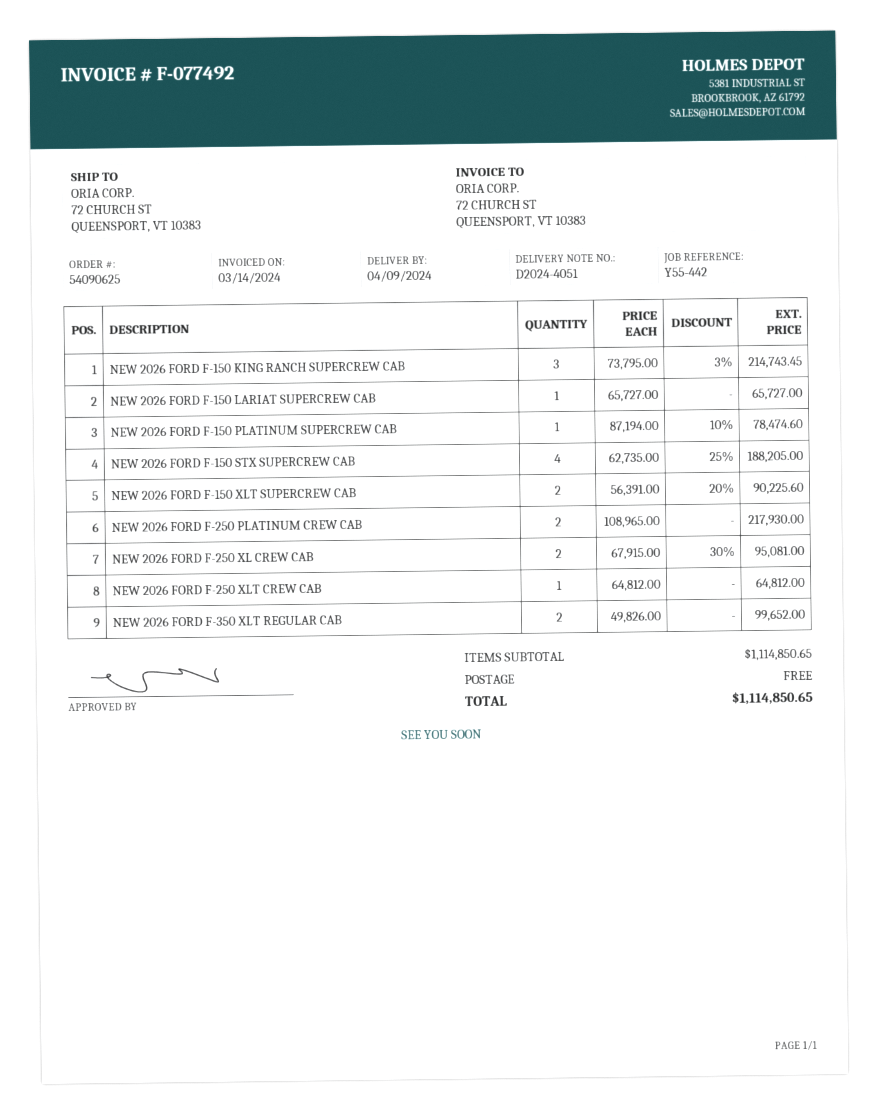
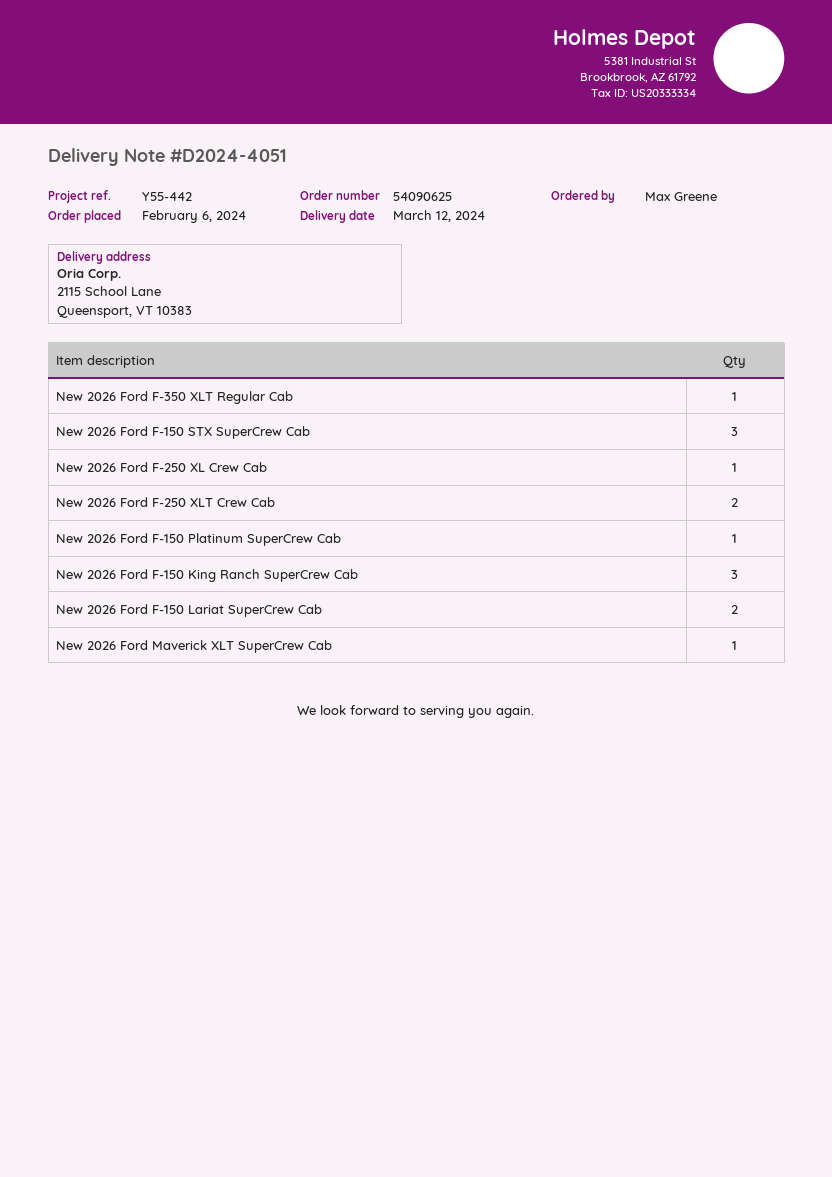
delivery date: 2024-04-09 -> 2024-03-12
ship to: 72 CHURCH ST, QUEENSPORT, VT 10383 -> 2115 School Lane, Queensport, VT 10383
NEW 2026 FORD F-150 LARIAT SUPERCREW CAB: 1 -> 2
NEW 2026 FORD F-150 STX SUPERCREW CAB: 4 -> 3
NEW 2026 FORD F-150 XLT SUPERCREW CAB: 2 -> none
NEW 2026 FORD F-250 PLATINUM CREW CAB: 2 -> none
NEW 2026 FORD F-250 XL CREW CAB: 2 -> 1
NEW 2026 FORD F-250 XLT CREW CAB: 1 -> 2
NEW 2026 FORD F-350 XLT REGULAR CAB: 2 -> 1
New 2026 Ford Maverick XLT SuperCrew Cab: none -> 1

